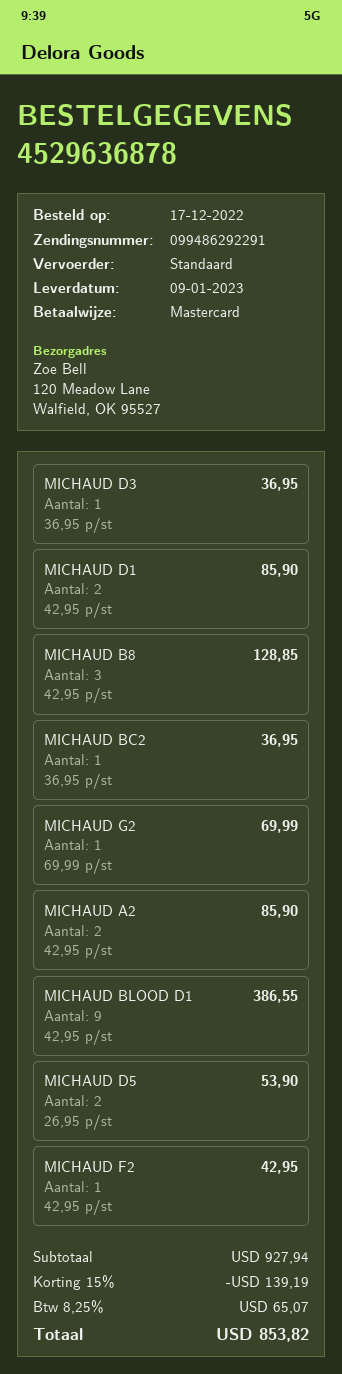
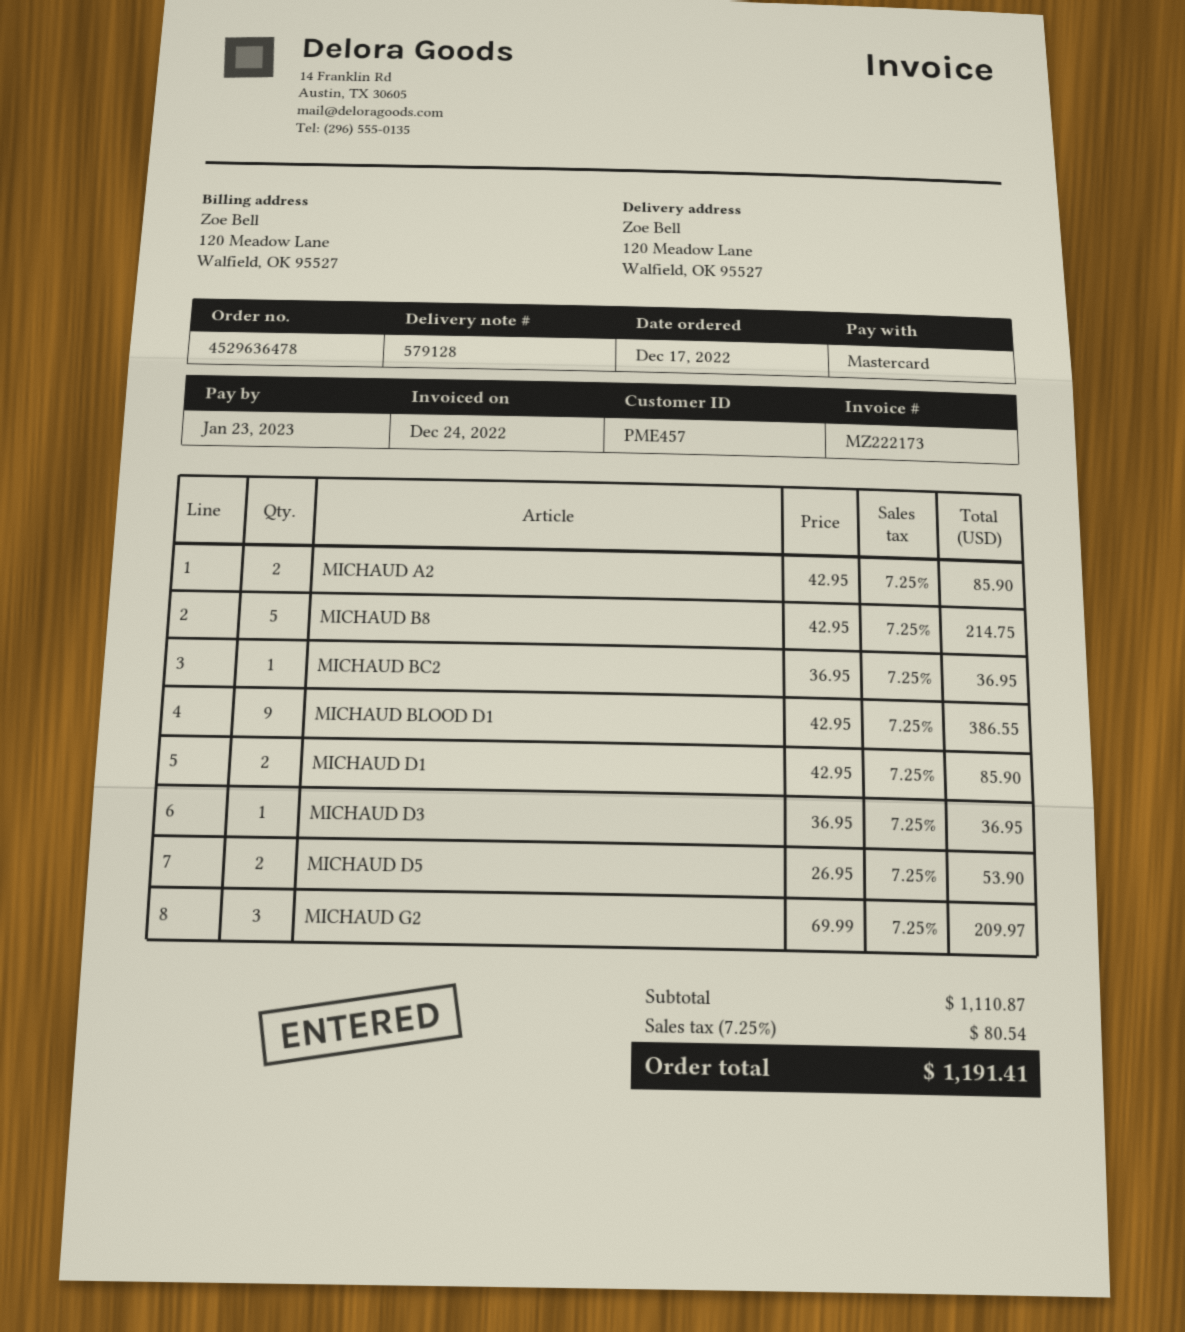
order number: 4529636878 -> 4529636478
MICHAUD B8: 3 x 42.95 = 128.85 -> 5 x 42.95 = 214.75
MICHAUD G2: 1 x 69.99 = 69.99 -> 3 x 69.99 = 209.97
MICHAUD F2: 1 x 42.95 = 42.95 -> none
subtotal: 927.94 -> 1110.87
discount: 15% = 139.19 -> none
tax: 8.25% = 65.07 -> 7.25% = 80.54
total: 853.82 -> 1191.41

